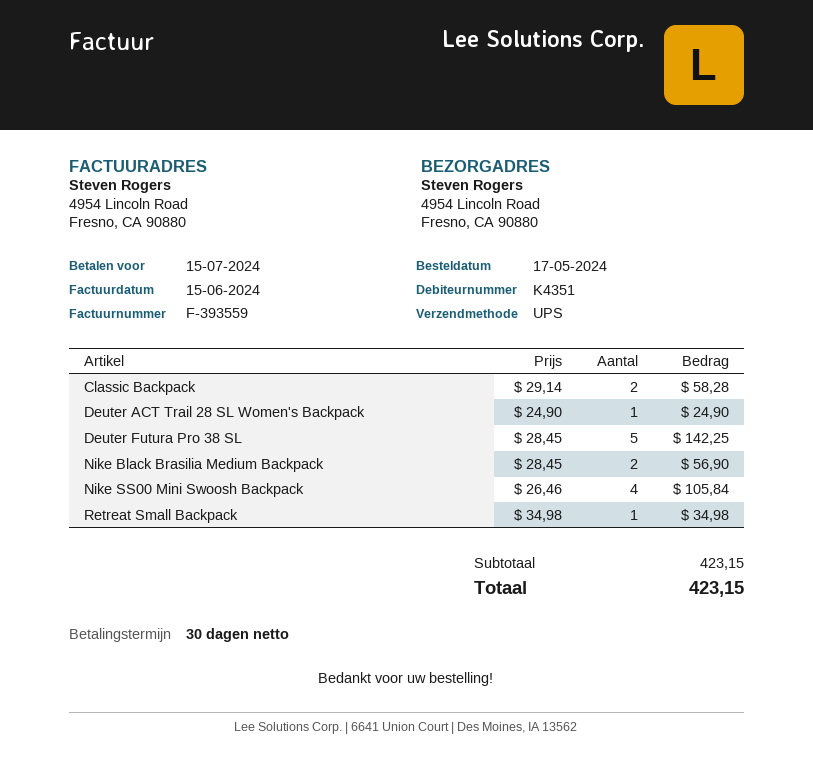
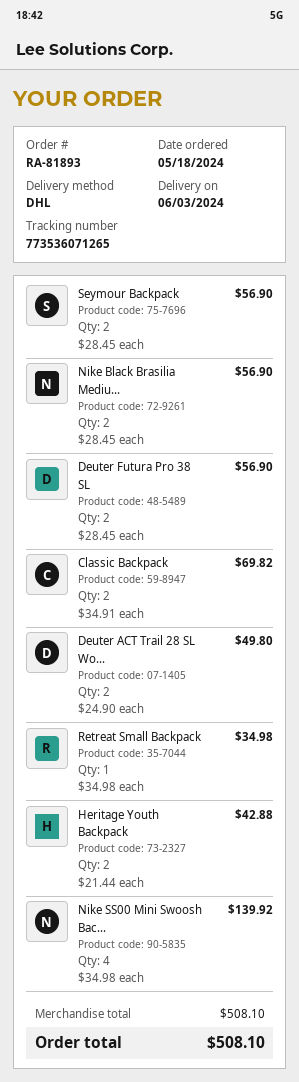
order date: 2024-05-17 -> 2024-05-18
shipping method: UPS -> DHL
Classic Backpack: 2 x 29.14 = 58.28 -> 2 x 34.91 = 69.82
Deuter ACT Trail 28 SL Women's Backpack: 1 x 24.90 = 24.90 -> 2 x 24.90 = 49.80
Deuter Futura Pro 38 SL: 5 x 28.45 = 142.25 -> 2 x 28.45 = 56.90
Nike SS00 Mini Swoosh Backpack: 4 x 26.46 = 105.84 -> 4 x 34.98 = 139.92
Seymour Backpack: none -> 2 x 28.45 = 56.90
Heritage Youth Backpack: none -> 2 x 21.44 = 42.88
subtotal: 423.15 -> 508.10
total: 423.15 -> 508.10

